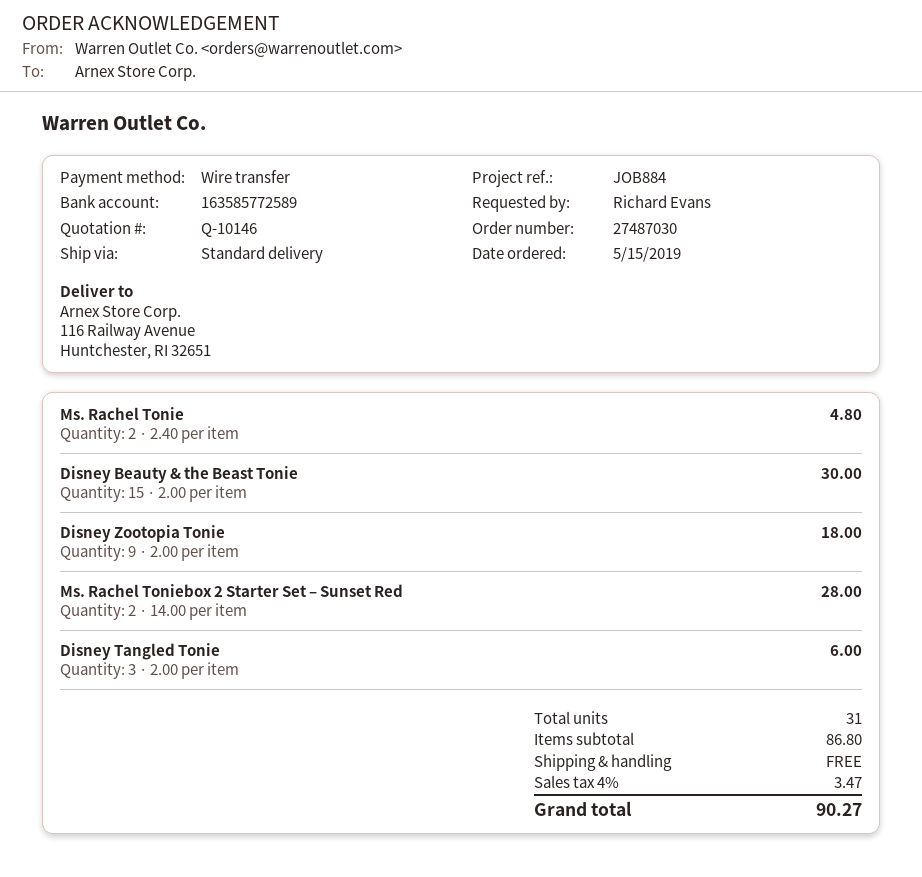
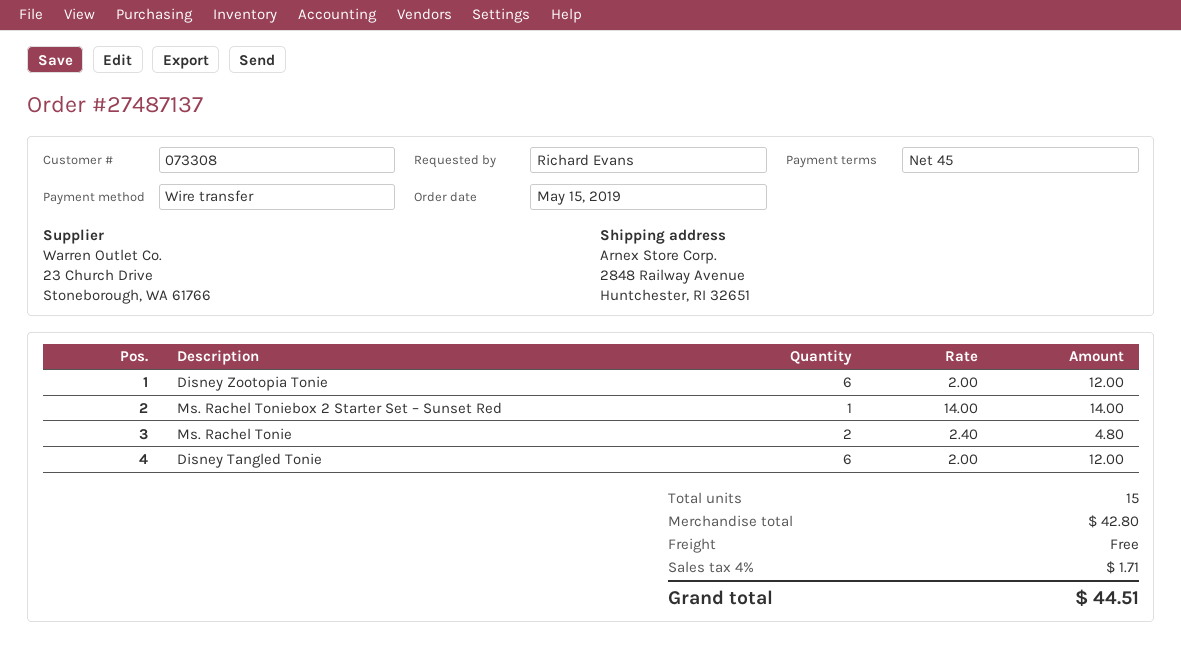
order number: 27487030 -> 27487137
ship to: 116 Railway Avenue, Huntchester, RI 32651 -> 2848 Railway Avenue, Huntchester, RI 32651
Disney Beauty & the Beast Tonie: 15 x 2.00 = 30.00 -> none
Disney Zootopia Tonie: 9 x 2.00 = 18.00 -> 6 x 2.00 = 12.00
Ms. Rachel Toniebox 2 Starter Set – Sunset Red: 2 x 14.00 = 28.00 -> 1 x 14.00 = 14.00
Disney Tangled Tonie: 3 x 2.00 = 6.00 -> 6 x 2.00 = 12.00
total quantity: 31 -> 15
subtotal: 86.80 -> 42.80
tax: 4% = 3.47 -> 4% = 1.71
total: 90.27 -> 44.51

